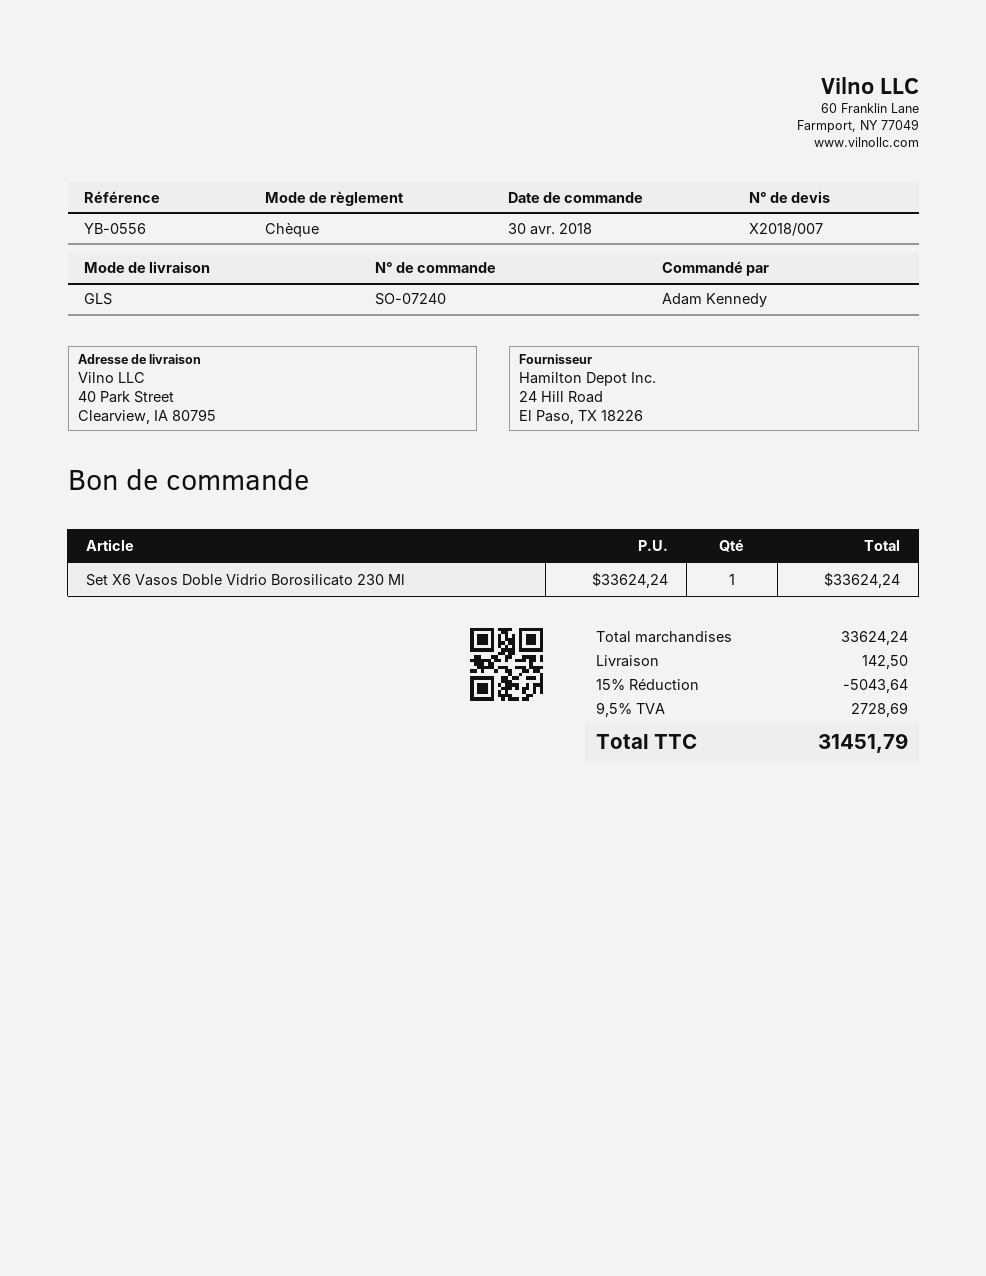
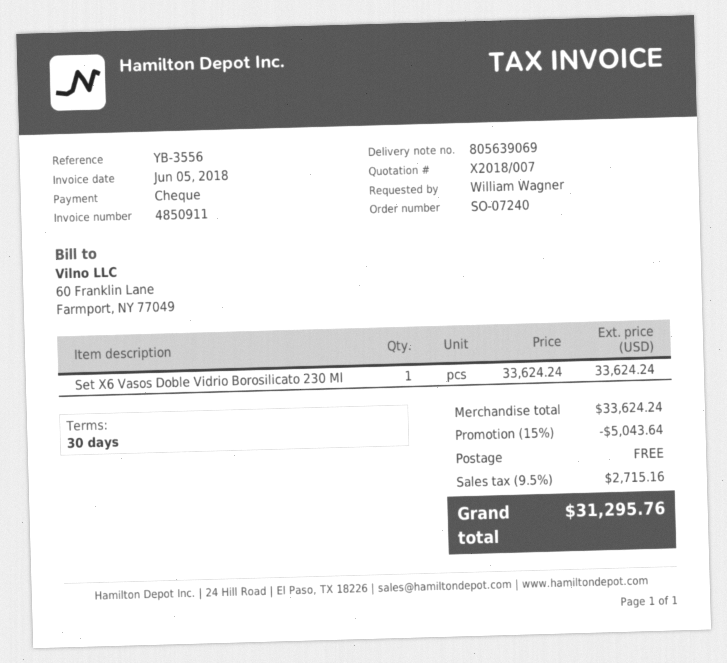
reference: YB-0556 -> YB-3556
ordered by: Adam Kennedy -> William Wagner
shipping: 142.50 -> 0.00
tax: 9.5% = 2728.69 -> 9.5% = 2715.16
total: 31451.79 -> 31295.76

